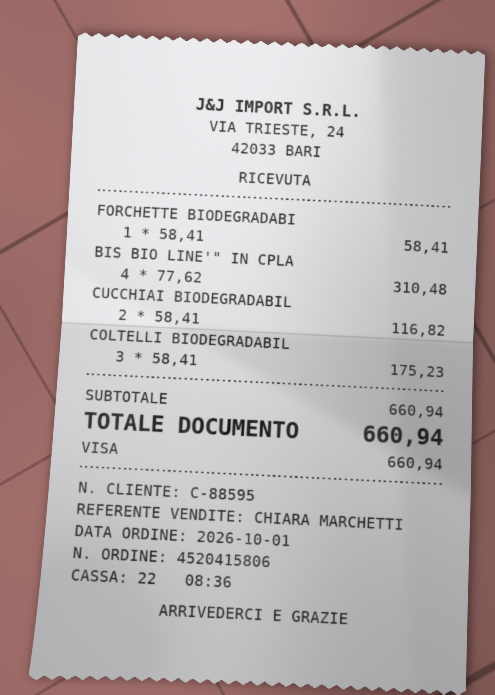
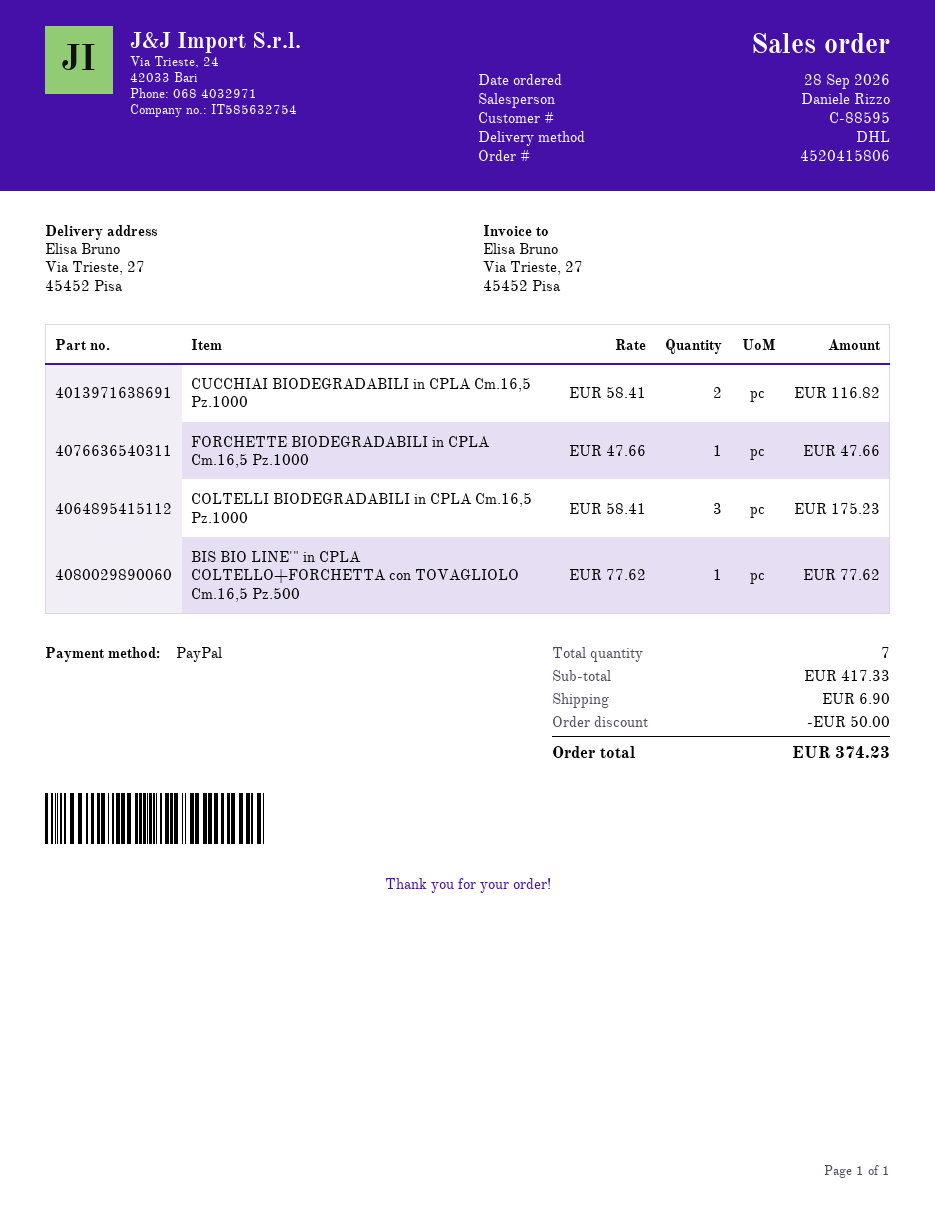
order date: 2026-10-01 -> 2026-09-28
sales rep: CHIARA MARCHETTI -> Daniele Rizzo
payment method: Visa -> PayPal
FORCHETTE BIODEGRADABI: 1 x 58.41 = 58.41 -> 1 x 47.66 = 47.66
BIS BIO LINE'" IN CPLA: 4 x 77.62 = 310.48 -> 1 x 77.62 = 77.62
subtotal: 660.94 -> 417.33
discount: none -> 50.00
shipping: none -> 6.90
total: 660.94 -> 374.23

